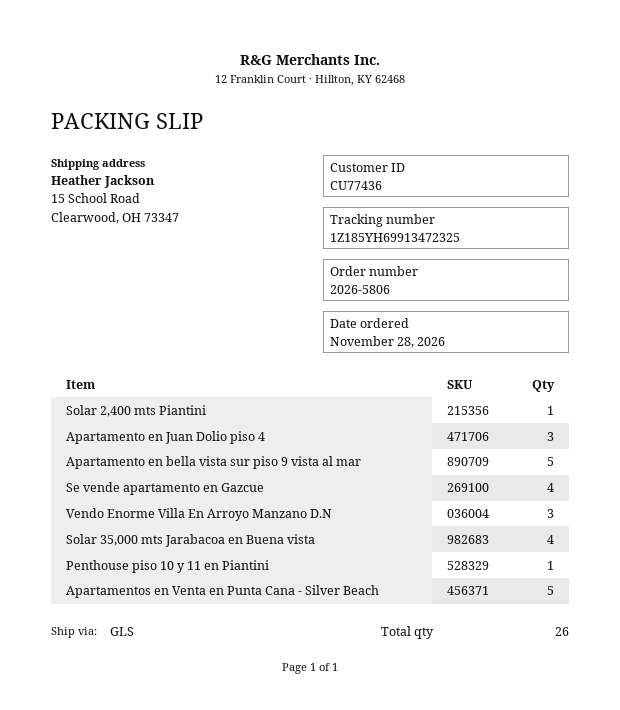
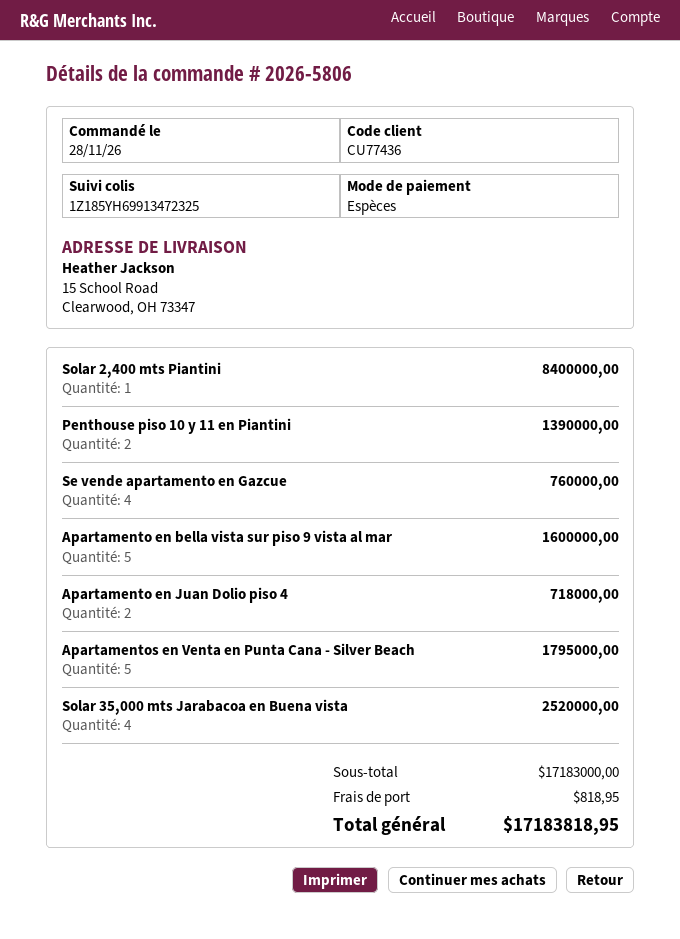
Apartamento en Juan Dolio piso 4: 3 -> 2
Vendo Enorme Villa En Arroyo Manzano D.N: 3 -> none
Penthouse piso 10 y 11 en Piantini: 1 -> 2

